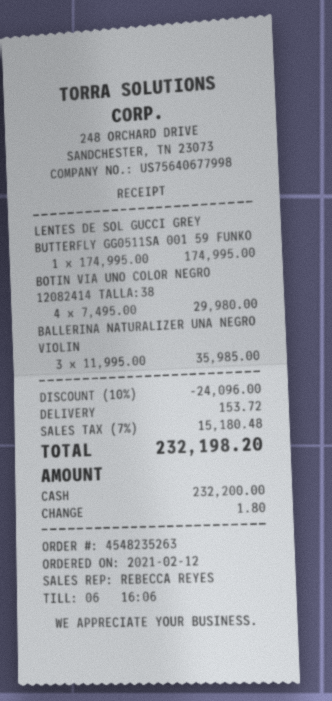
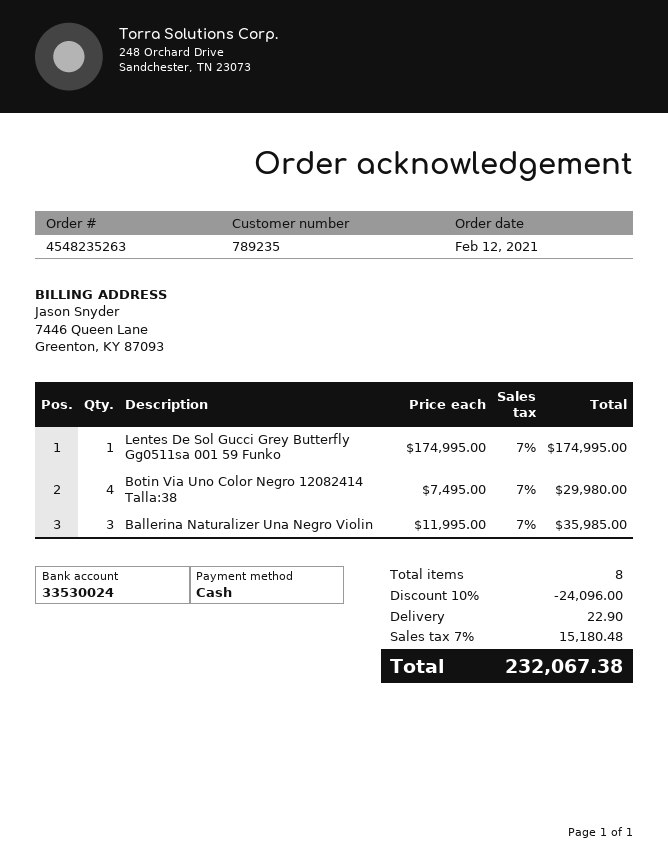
shipping: 153.72 -> 22.90
total: 232198.20 -> 232067.38

